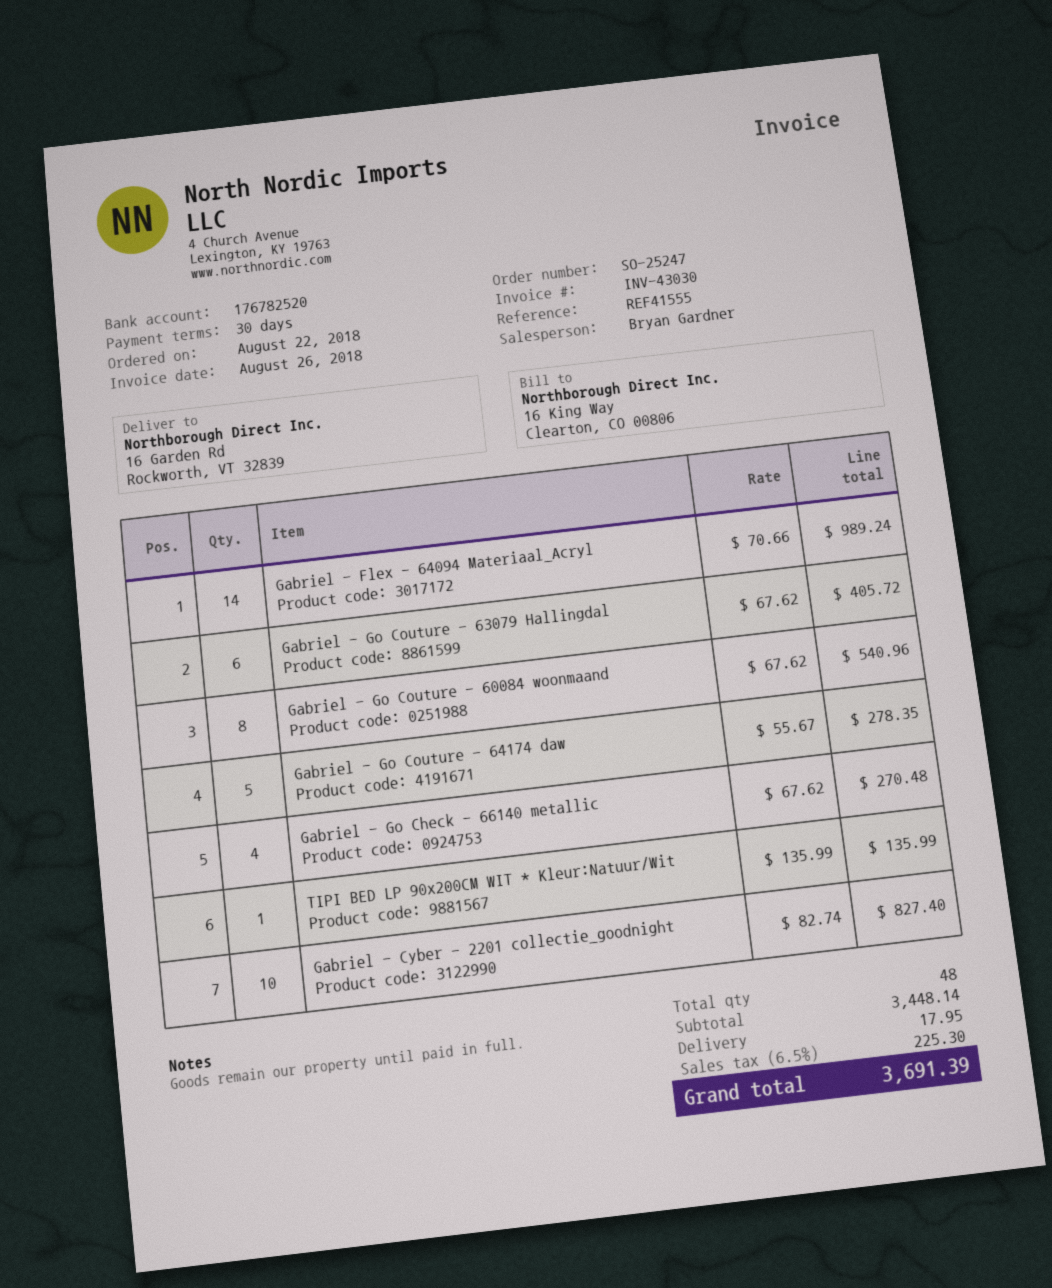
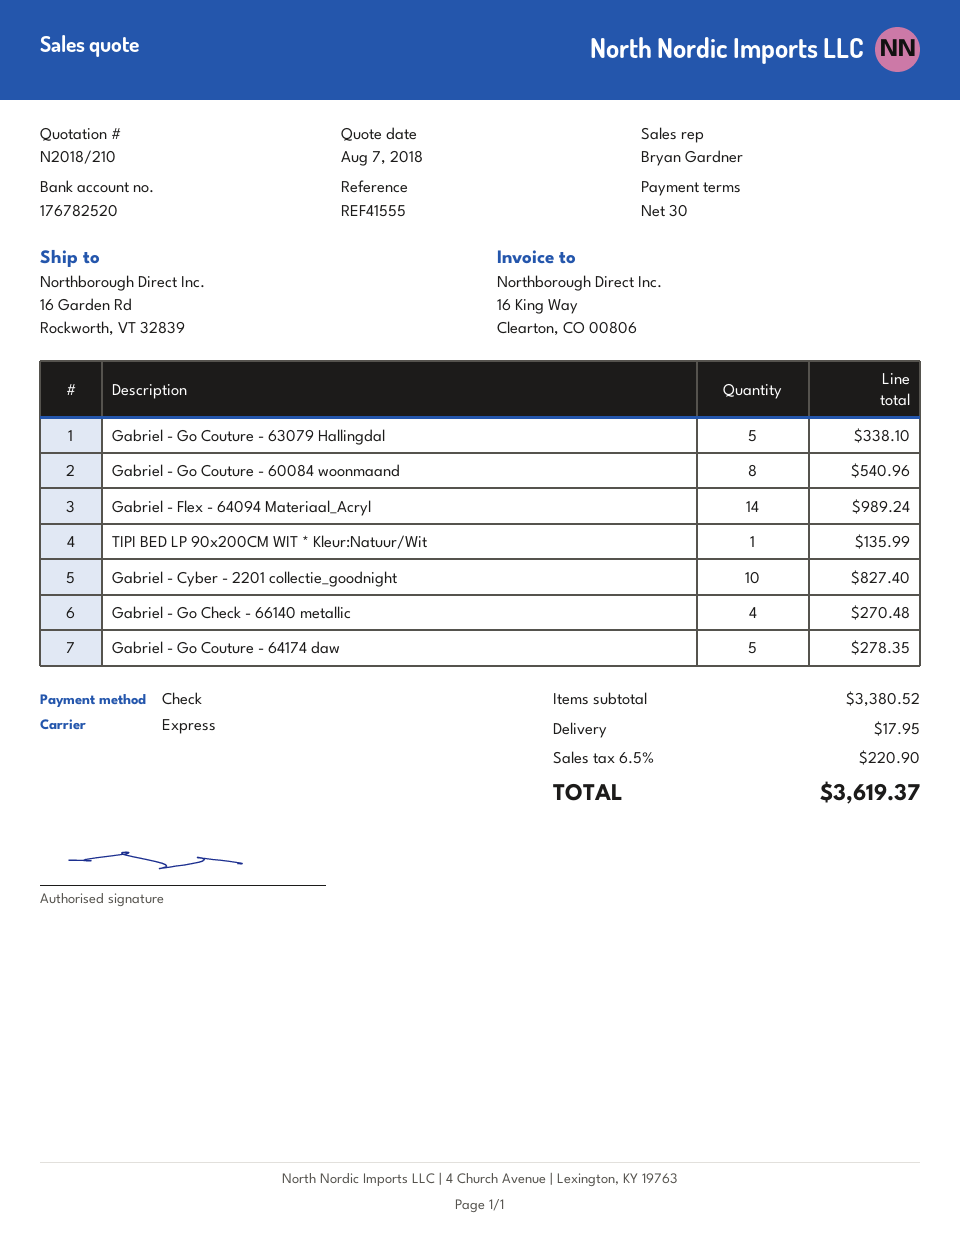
Gabriel - Go Couture - 63079 Hallingdal: 6 for 405.72 -> 5 for 338.10
subtotal: 3448.14 -> 3380.52
tax: 6.5% = 225.30 -> 6.5% = 220.90
total: 3691.39 -> 3619.37

